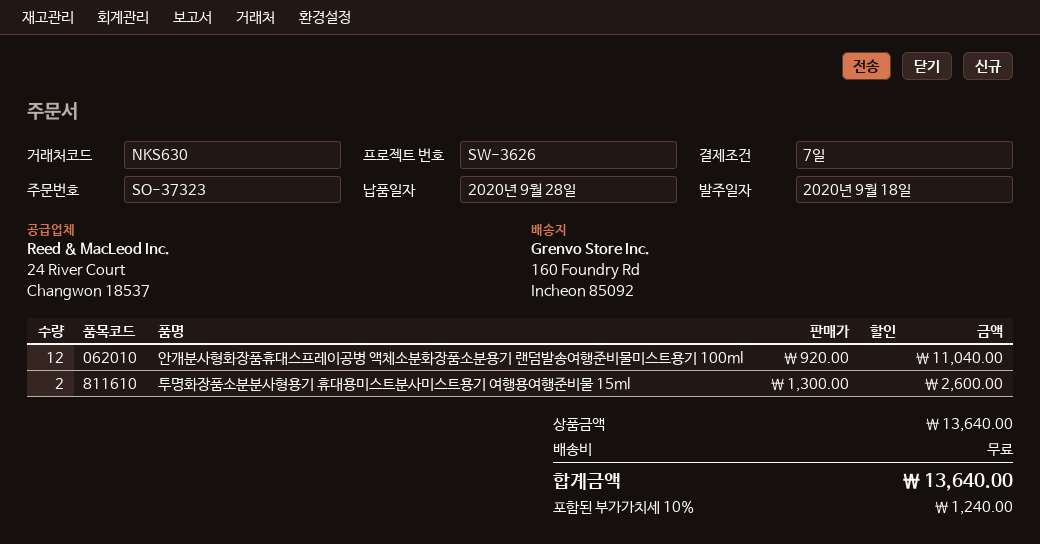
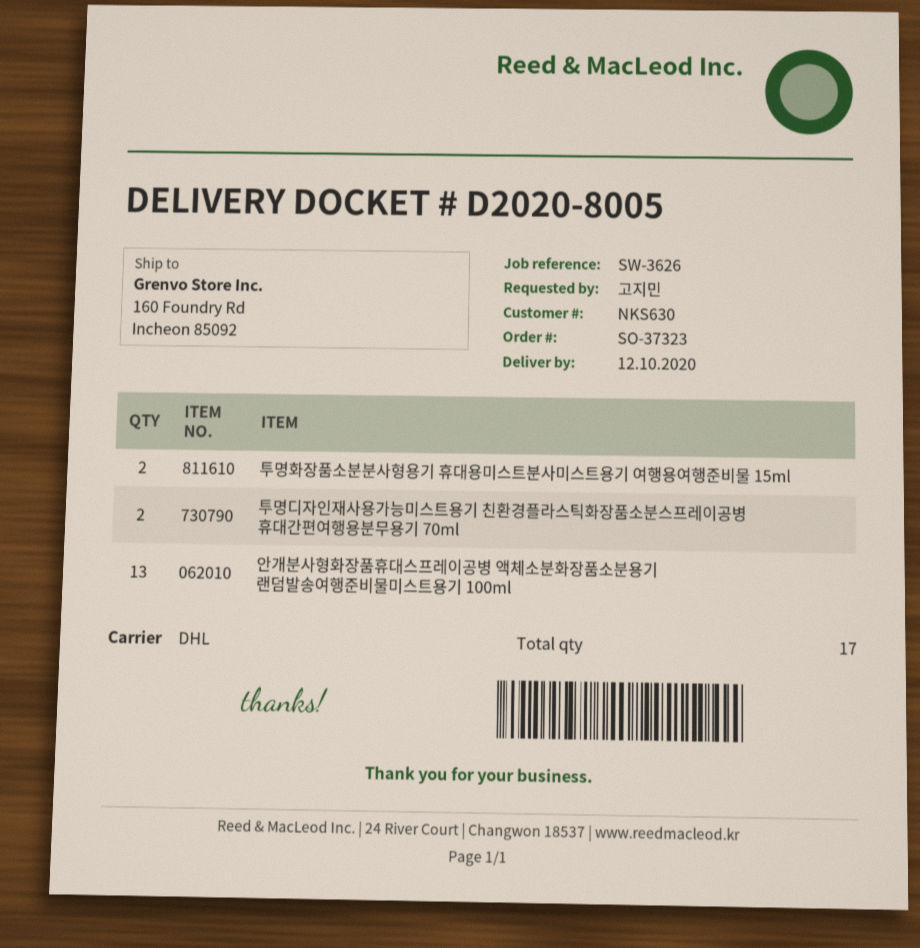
delivery date: 2020-09-28 -> 2020-10-12
안개분사형화장품휴대스프레이공병 액체소분화장품소분용기 랜덤발송여행준비물미스트용기 100ml: 12 -> 13
투명디자인재사용가능미스트용기 친환경플라스틱화장품소분스프레이공병 휴대간편여행용분무용기 70ml: none -> 2

